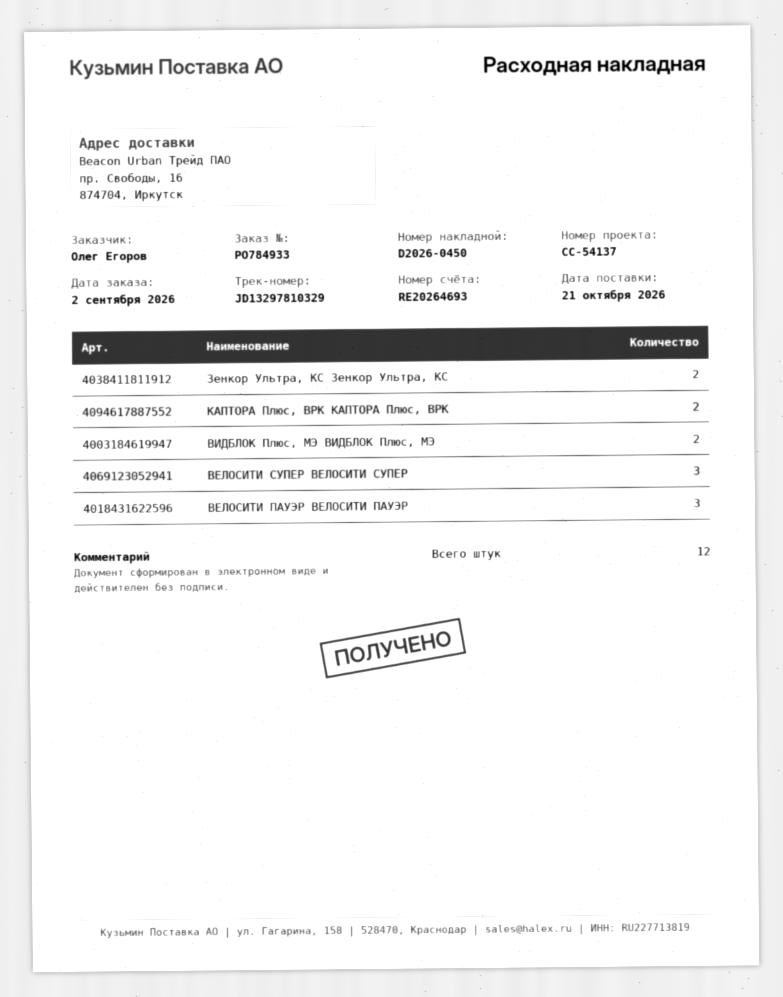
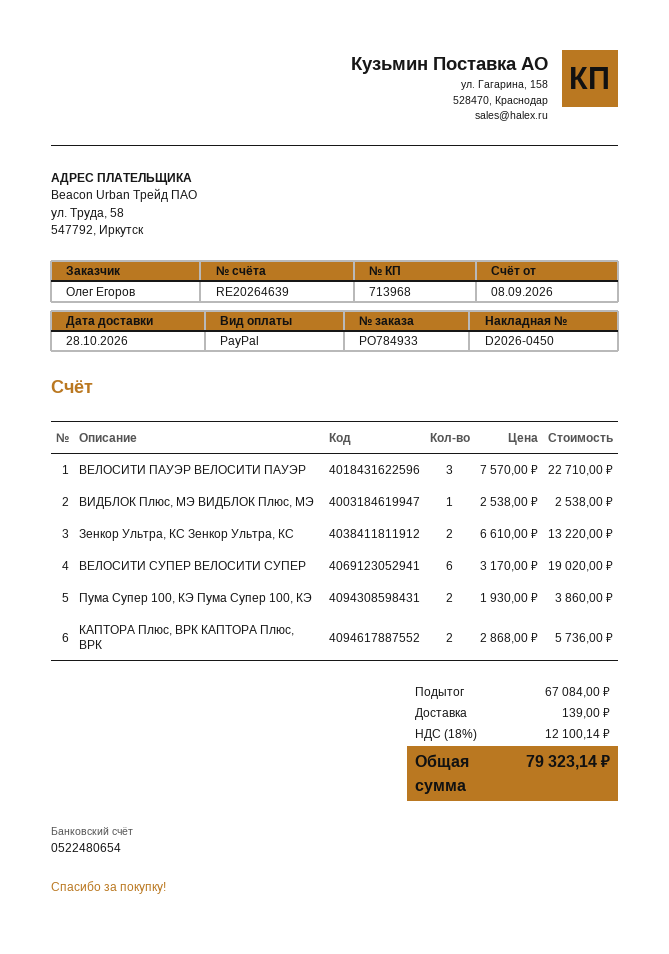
delivery date: 2026-10-21 -> 2026-10-28
invoice number: RE20264693 -> RE20264639
ВИДБЛОК Плюс, МЭ ВИДБЛОК Плюс, МЭ: 2 -> 1
ВЕЛОСИТИ СУПЕР ВЕЛОСИТИ СУПЕР: 3 -> 6
Пума Супер 100, КЭ Пума Супер 100, КЭ: none -> 2

